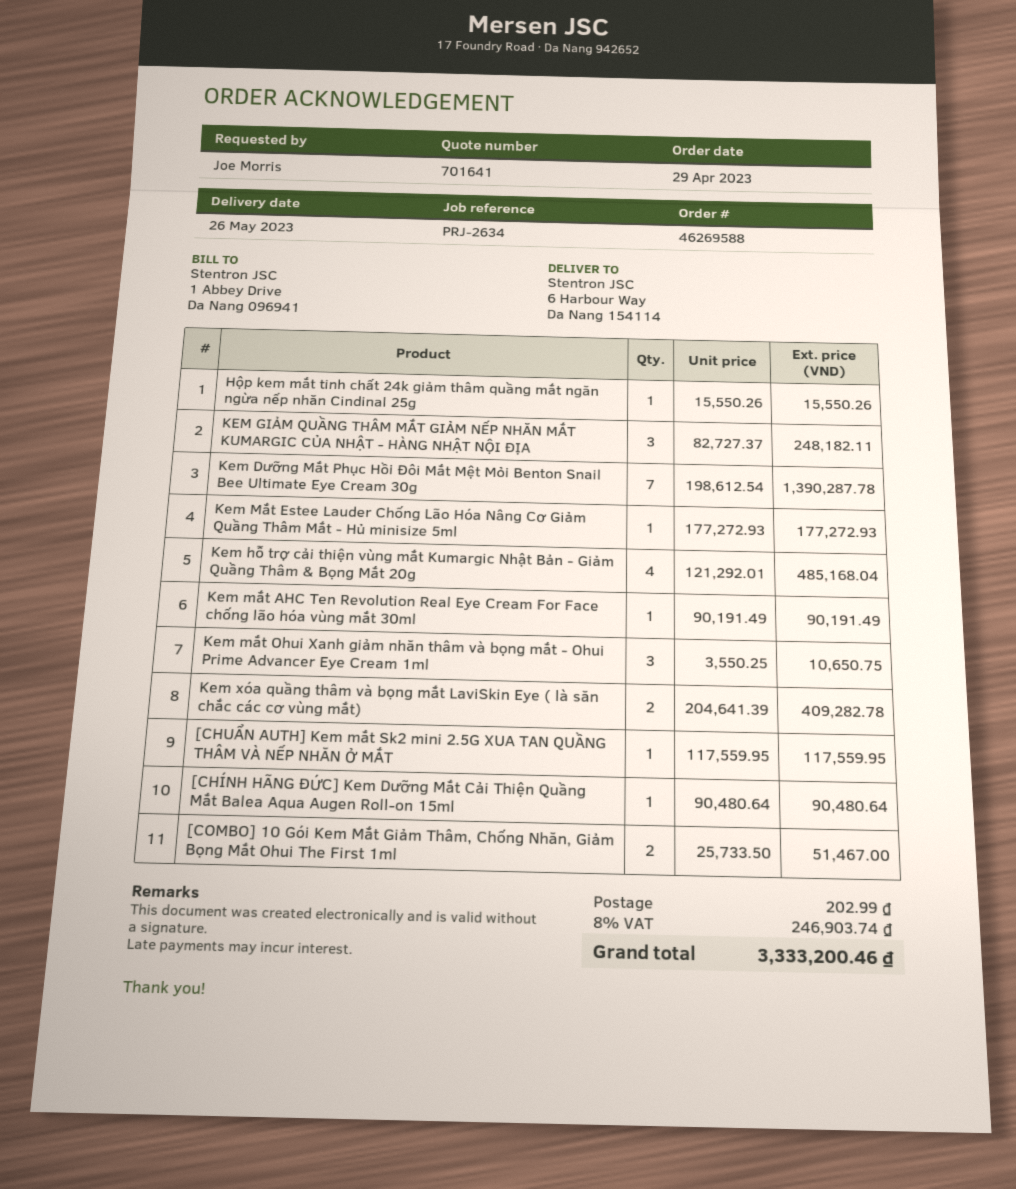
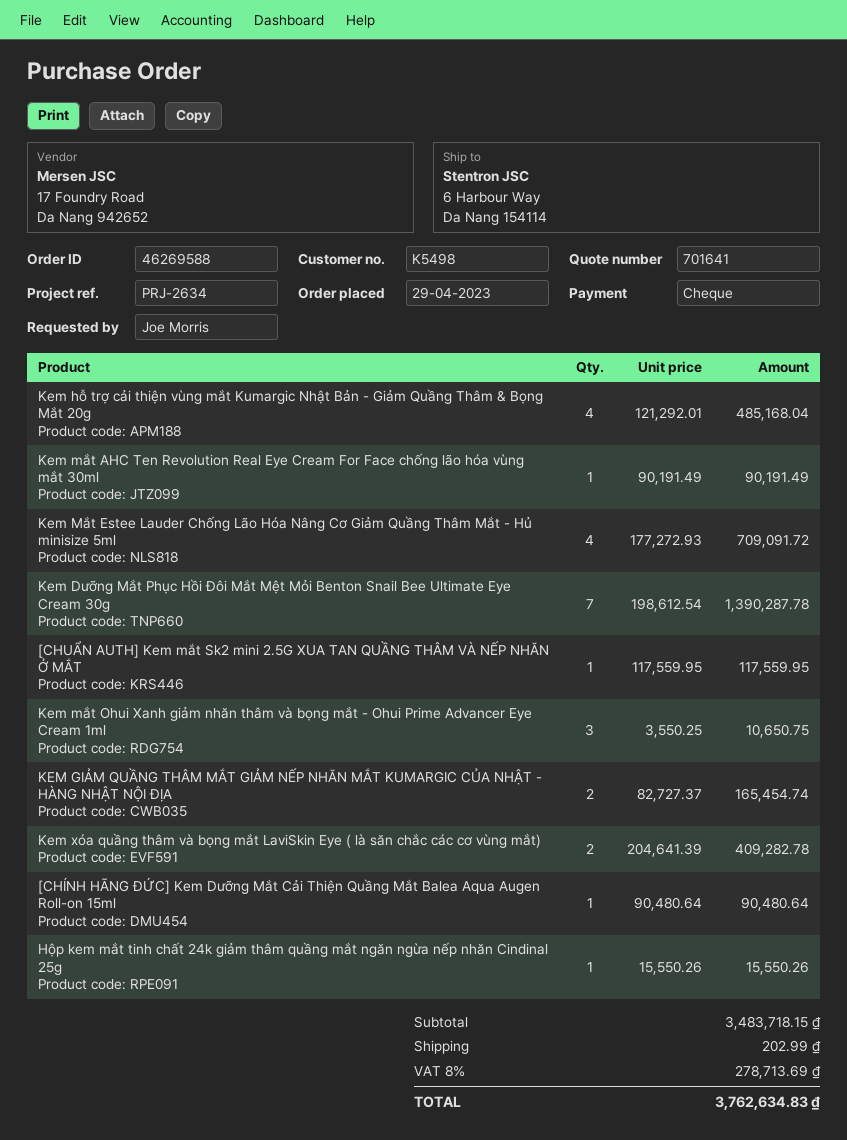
KEM GIẢM QUẦNG THÂM MẮT GIẢM NẾP NHĂN MẮT KUMARGIC CỦA NHẬT - HÀNG NHẬT NỘI ĐỊA: 3 x 82727.37 = 248182.11 -> 2 x 82727.37 = 165454.74
Kem Mắt Estee Lauder Chống Lão Hóa Nâng Cơ Giảm Quầng Thâm Mắt - Hủ minisize 5ml: 1 x 177272.93 = 177272.93 -> 4 x 177272.93 = 709091.72
[COMBO] 10 Gói Kem Mắt Giảm Thâm, Chống Nhăn, Giảm Bọng Mắt Ohui The First 1ml: 2 x 25733.50 = 51467.00 -> none
tax: 8% = 246903.74 -> 8% = 278713.69
total: 3333200.46 -> 3762634.83

